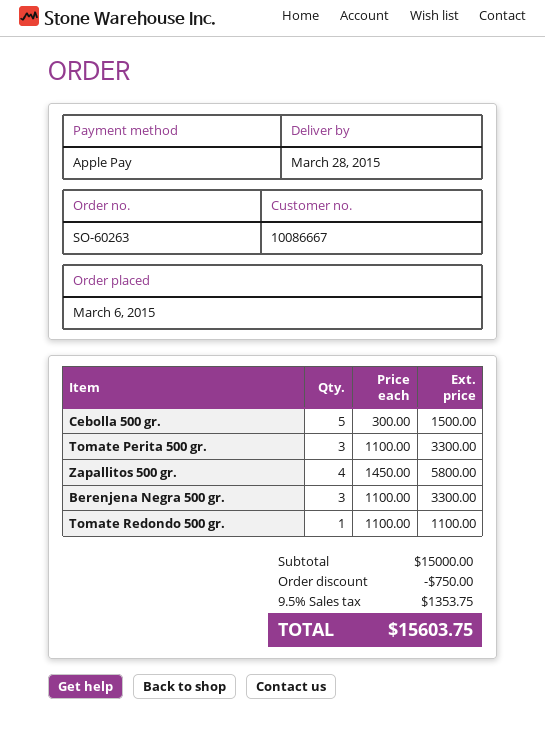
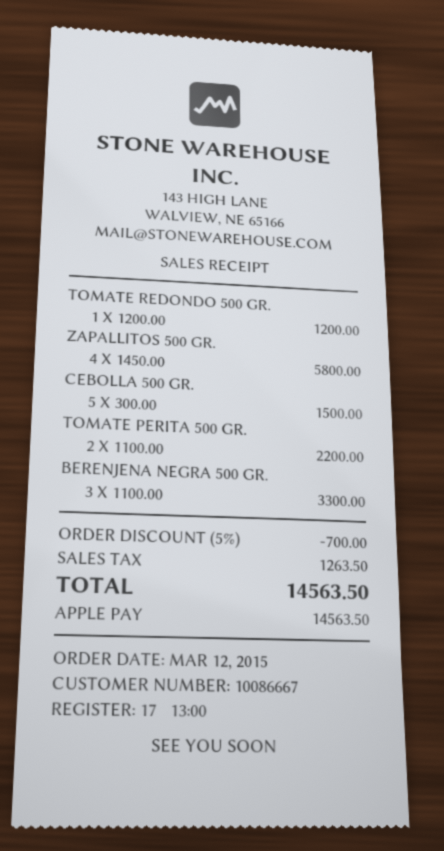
order date: 2015-03-06 -> 2015-03-12
Tomate Perita 500 gr.: 3 x 1100.00 = 3300.00 -> 2 x 1100.00 = 2200.00
Tomate Redondo 500 gr.: 1 x 1100.00 = 1100.00 -> 1 x 1200.00 = 1200.00
discount: 750.00 -> 700.00
tax: 1353.75 -> 1263.50
total: 15603.75 -> 14563.50

